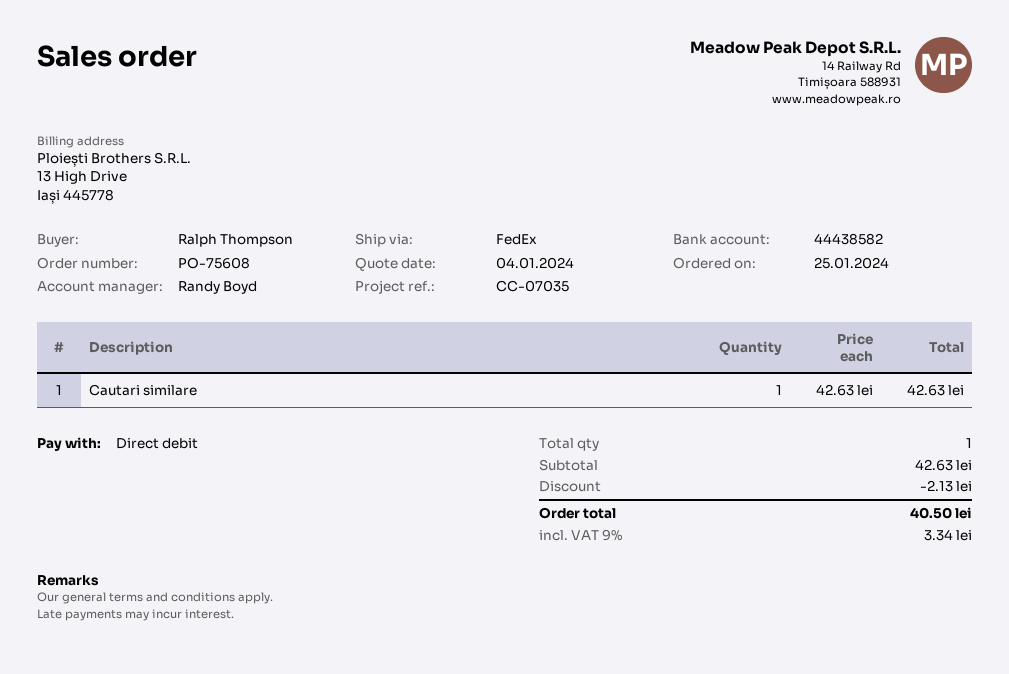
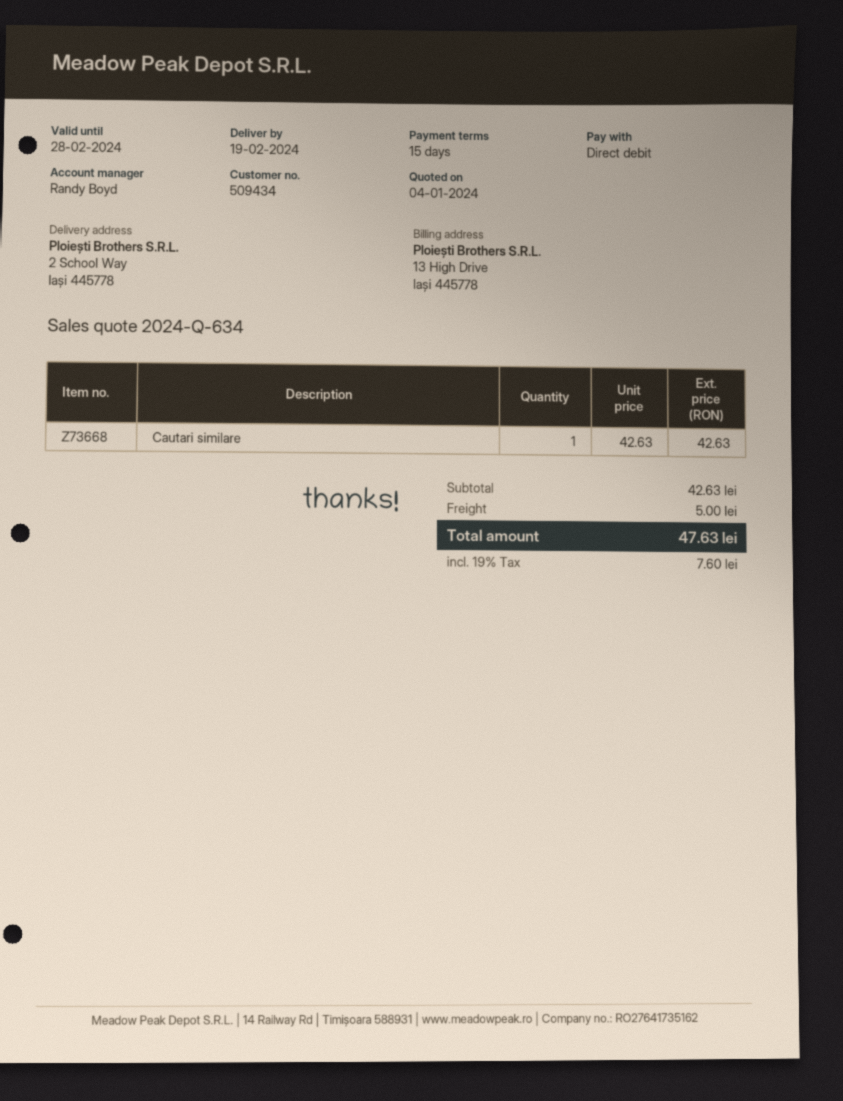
discount: 2.13 -> none
shipping: none -> 5.00
tax: 9% = 3.34 -> 19% = 7.60
total: 40.50 -> 47.63

